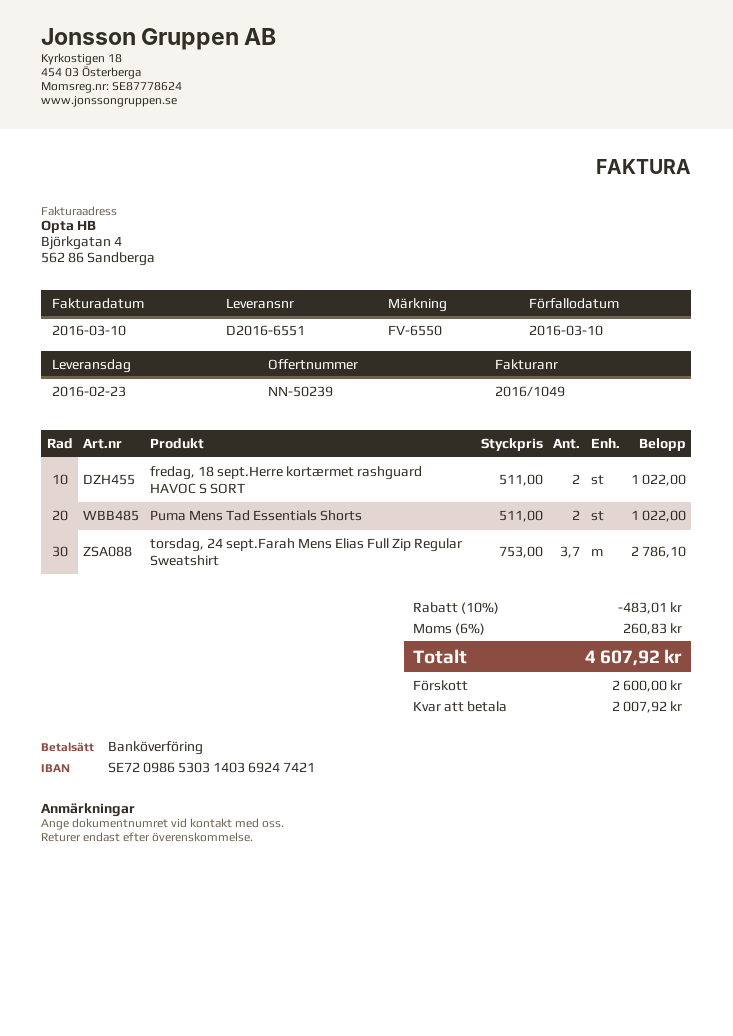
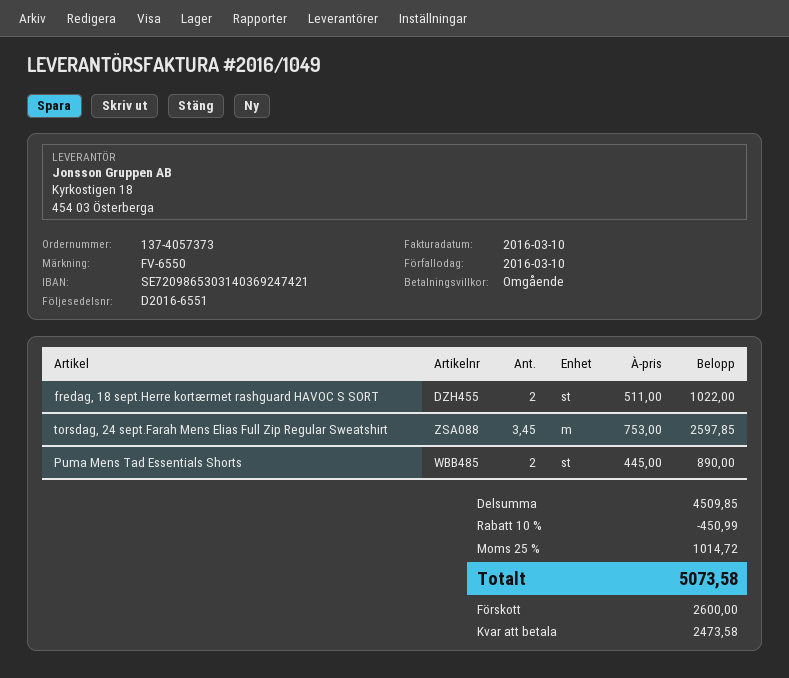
Puma Mens Tad Essentials Shorts: 2 x 511.00 = 1022.00 -> 2 x 445.00 = 890.00
torsdag, 24 sept.Farah Mens Elias Full Zip Regular Sweatshirt: 3.7 x 753.00 = 2786.10 -> 3.45 x 753.00 = 2597.85
discount: 10% = 483.01 -> 10% = 450.99
tax: 6% = 260.83 -> 25% = 1014.72
total: 4607.92 -> 5073.58
balance: 2007.92 -> 2473.58

